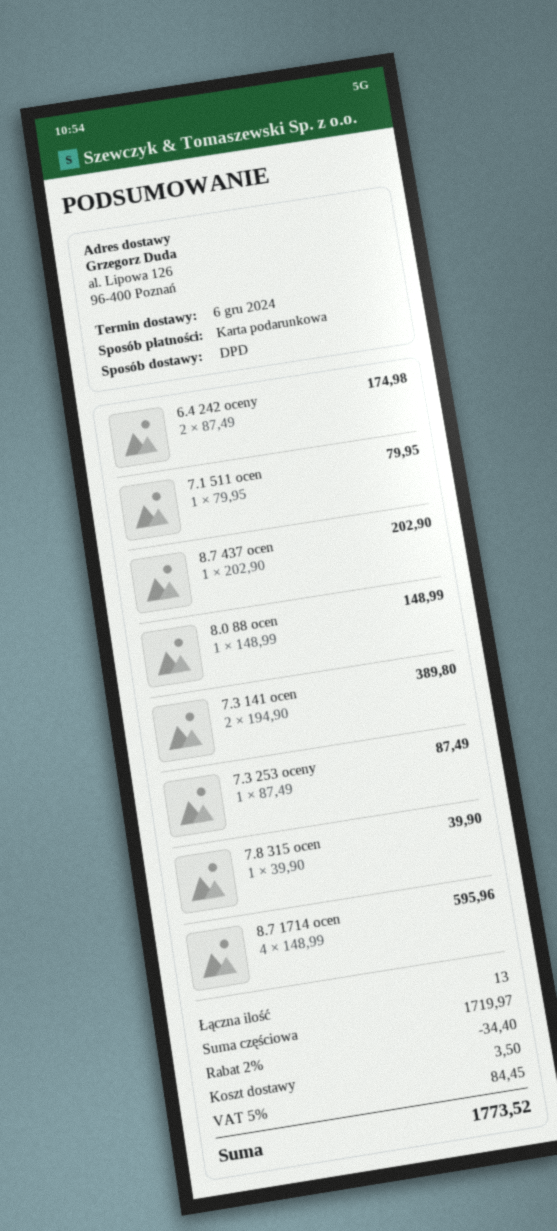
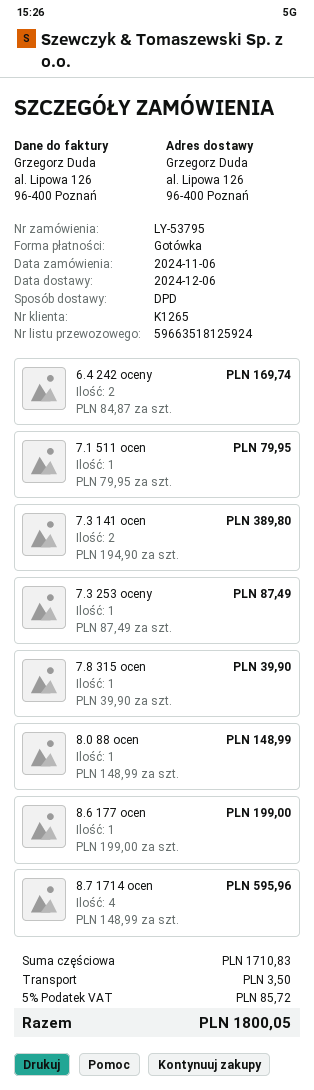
payment method: gift card -> cash
6.4 242 oceny: 2 x 87.49 = 174.98 -> 2 x 84.87 = 169.74
8.7 437 ocen: 1 x 202.90 = 202.90 -> none
8.6 177 ocen: none -> 1 x 199.00 = 199.00
subtotal: 1719.97 -> 1710.83
discount: 2% = 34.40 -> none
tax: 5% = 84.45 -> 5% = 85.72
total: 1773.52 -> 1800.05

